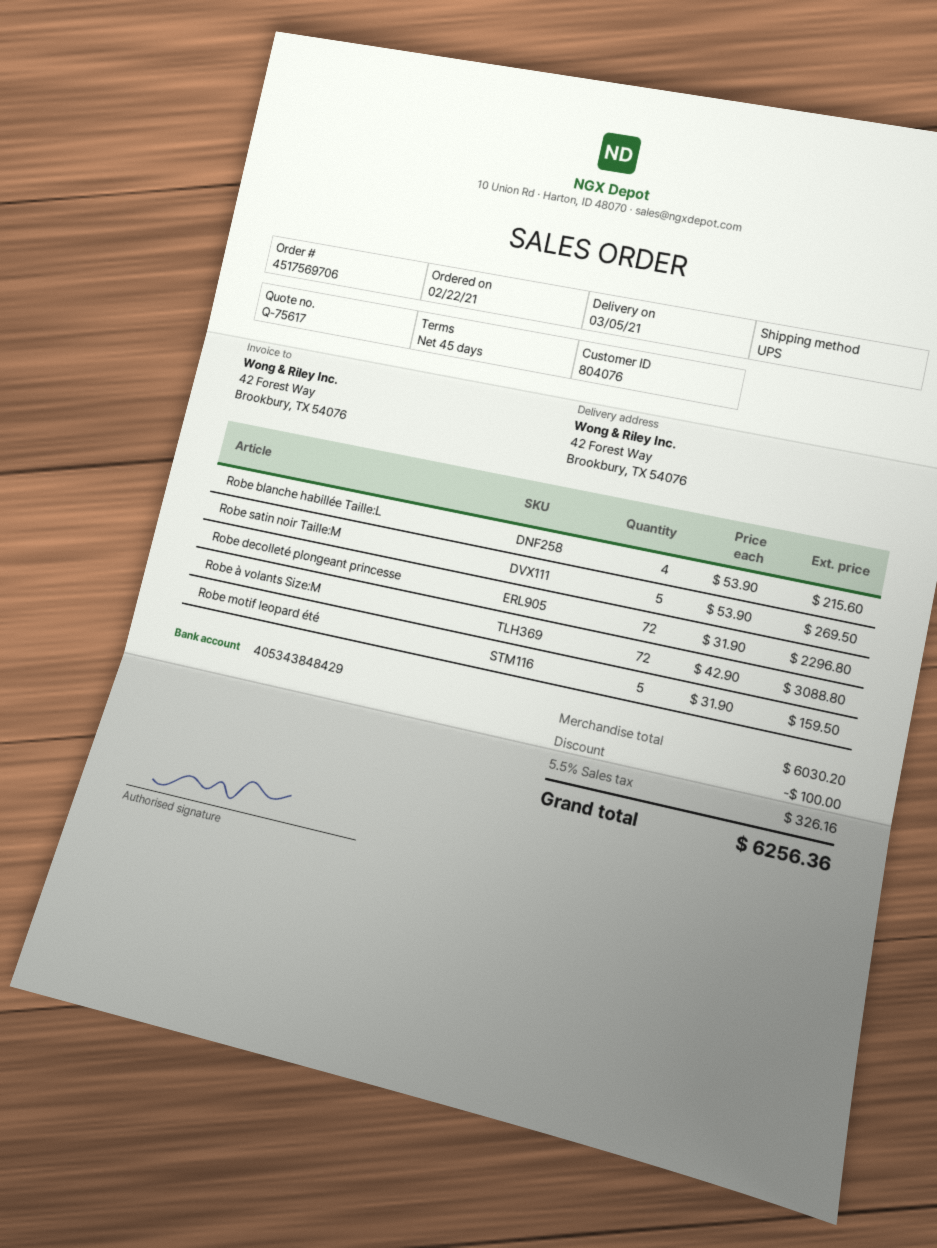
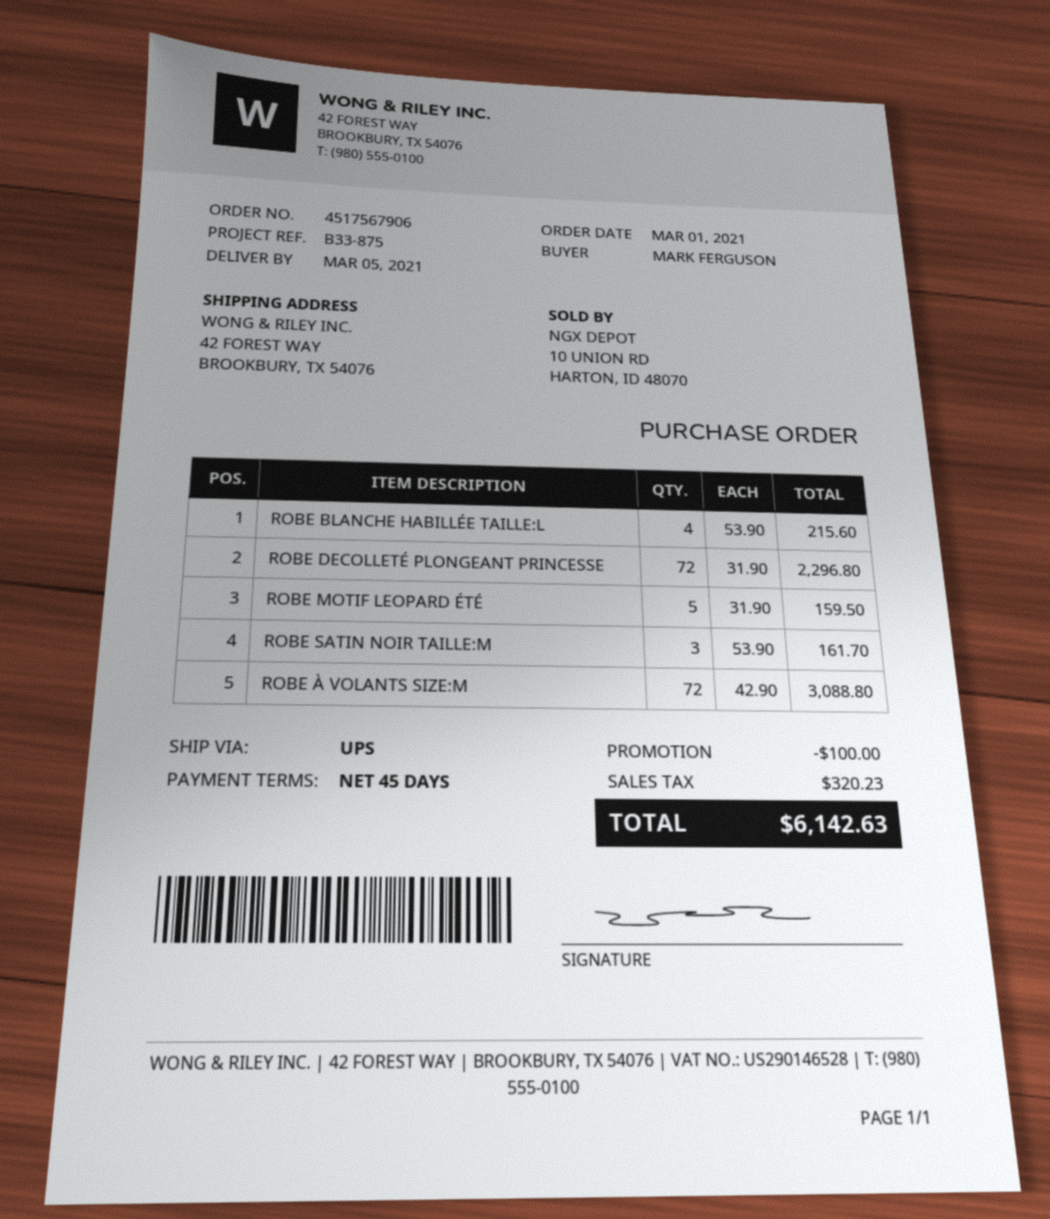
order number: 4517569706 -> 4517567906
order date: 2021-02-22 -> 2021-03-01
Robe satin noir Taille:M: 5 x 53.90 = 269.50 -> 3 x 53.90 = 161.70
tax: 326.16 -> 320.23
total: 6256.36 -> 6142.63

